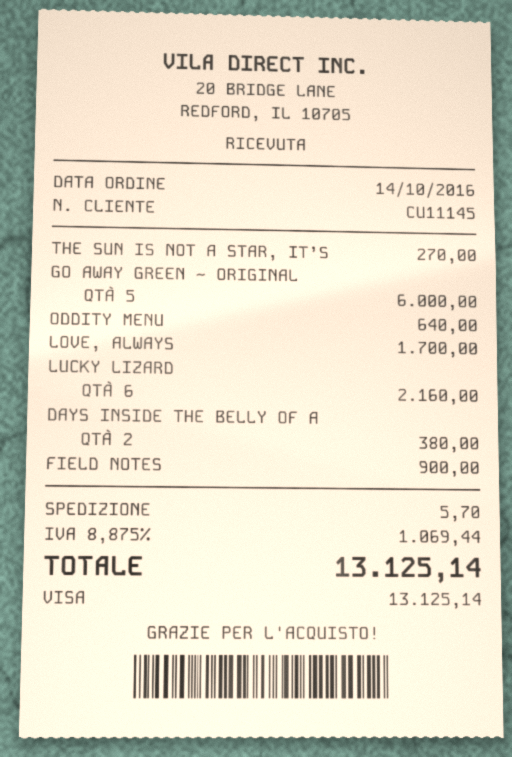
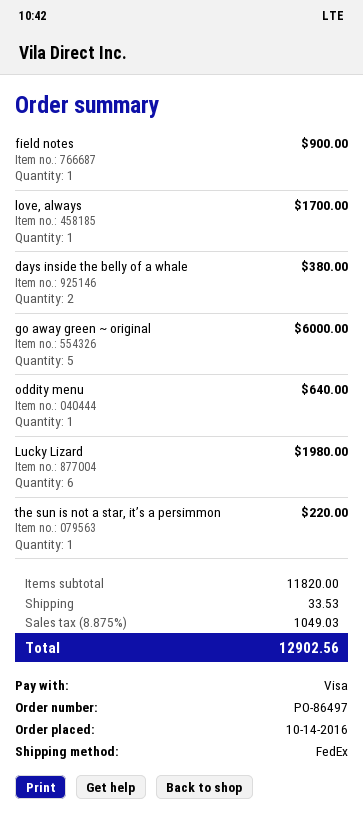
THE SUN IS NOT A STAR, IT’S: 1 for 270.00 -> 1 for 220.00
LUCKY LIZARD: 6 for 2160.00 -> 6 for 1980.00
shipping: 5.70 -> 33.53
tax: 8.875% = 1069.44 -> 8.875% = 1049.03
total: 13125.14 -> 12902.56

